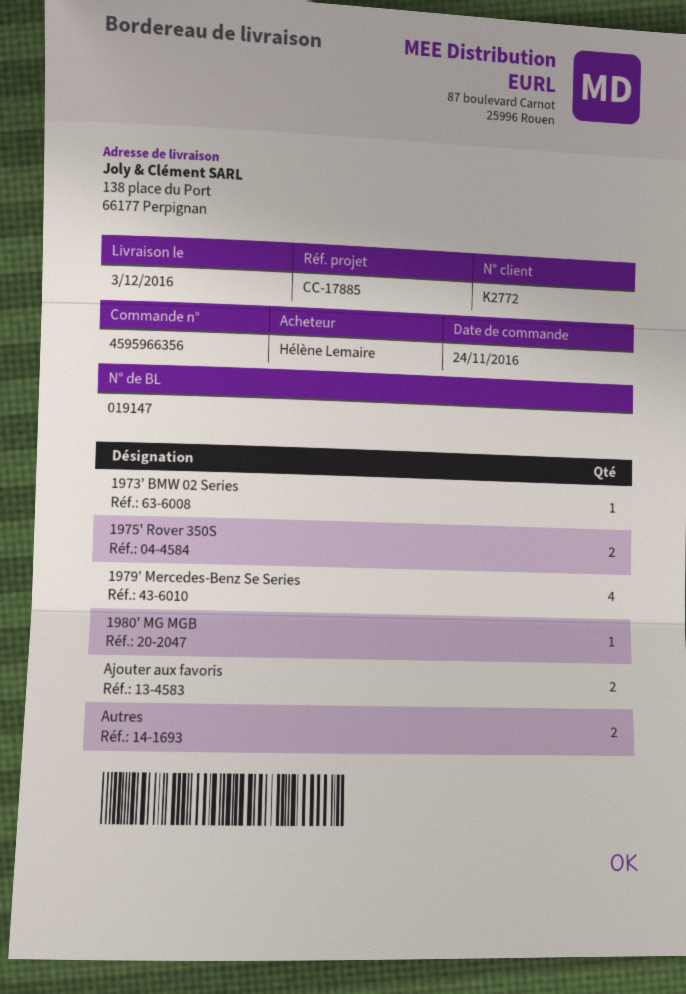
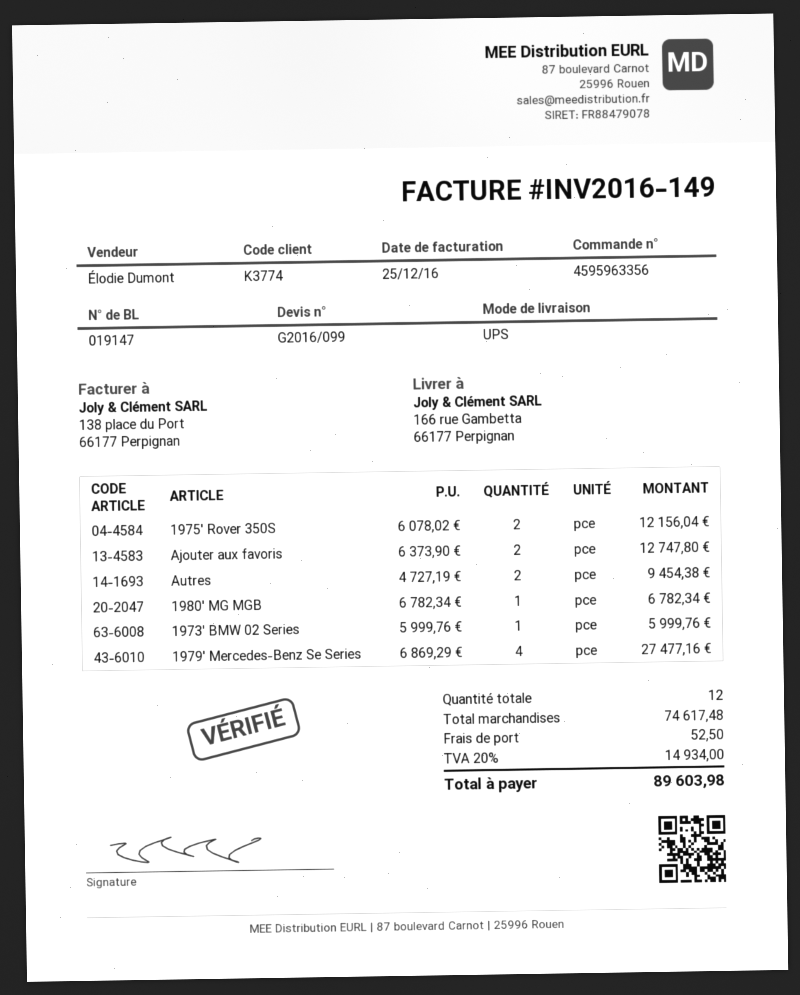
order number: 4595966356 -> 4595963356
customer number: K2772 -> K3774
ship to: 138 place du Port, 66177 Perpignan -> 166 rue Gambetta, 66177 Perpignan

